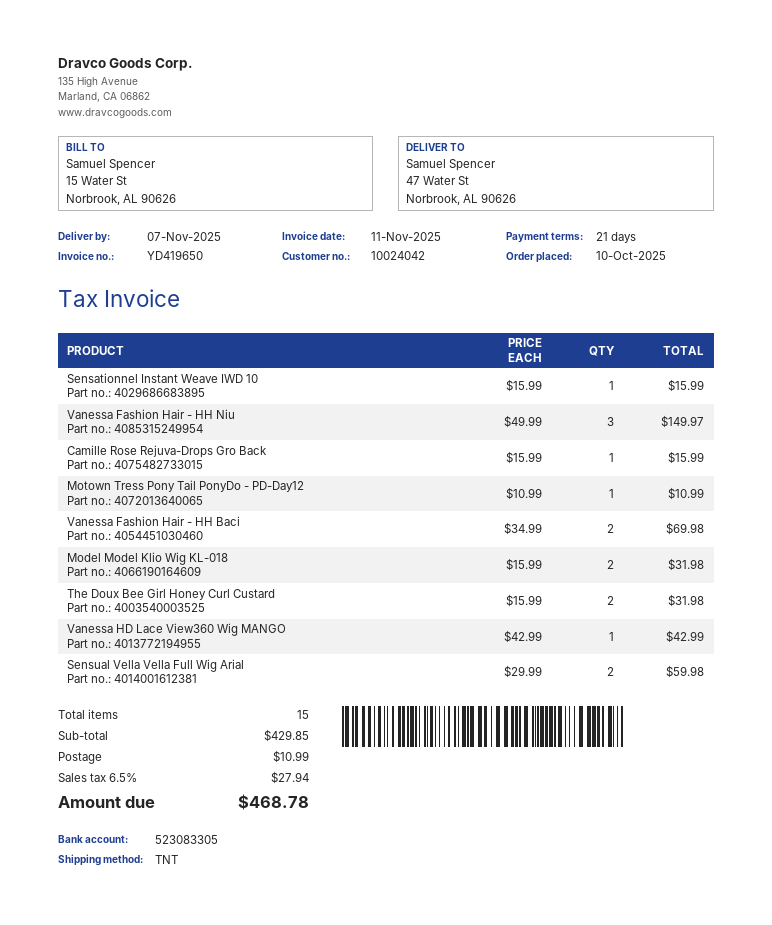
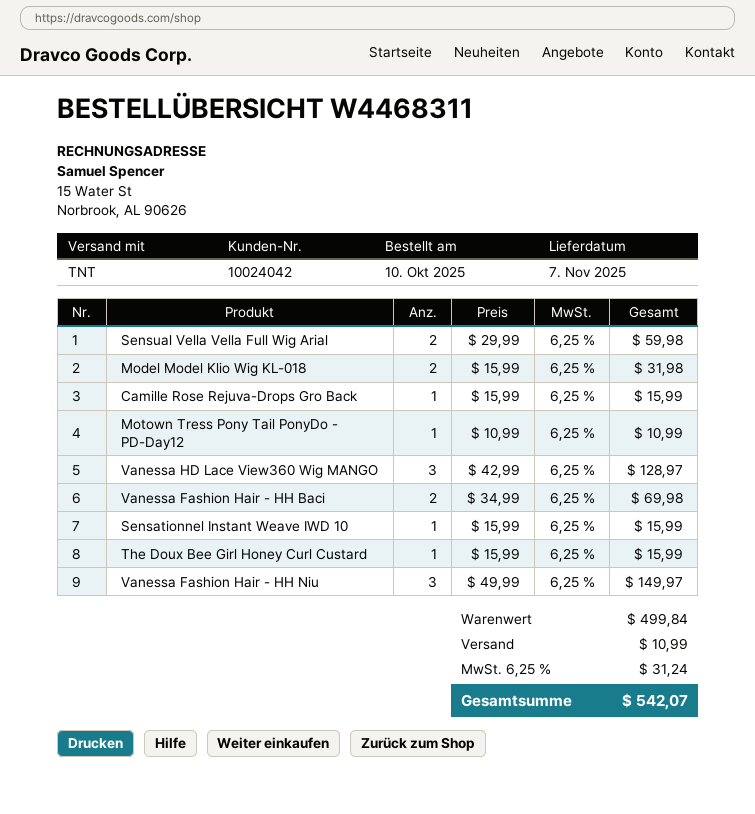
The Doux Bee Girl Honey Curl Custard: 2 x 15.99 = 31.98 -> 1 x 15.99 = 15.99
Vanessa HD Lace View360 Wig MANGO: 1 x 42.99 = 42.99 -> 3 x 42.99 = 128.97
subtotal: 429.85 -> 499.84
tax: 6.5% = 27.94 -> 6.25% = 31.24
total: 468.78 -> 542.07

